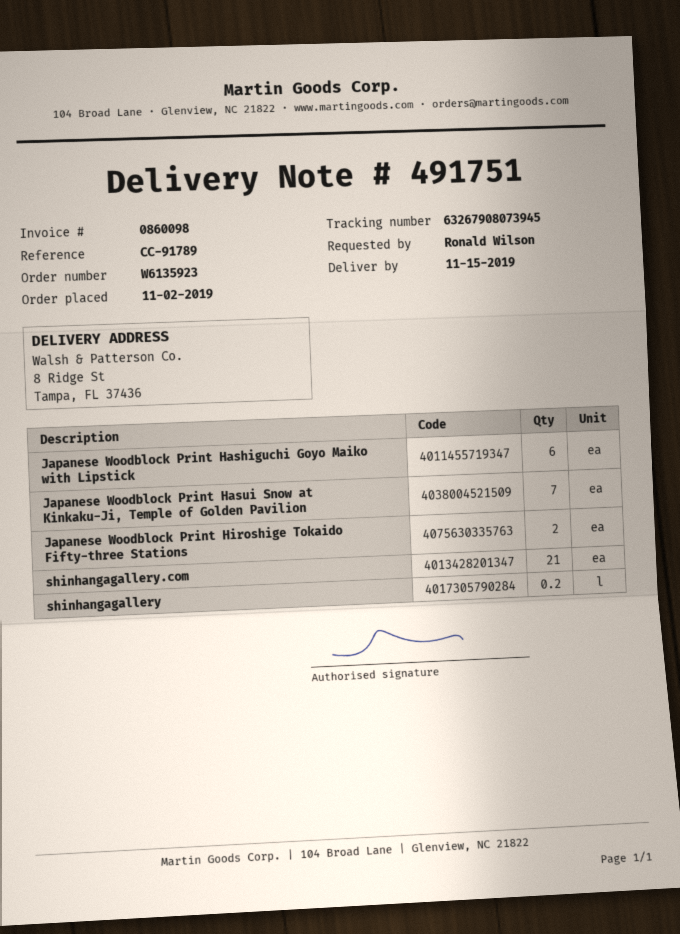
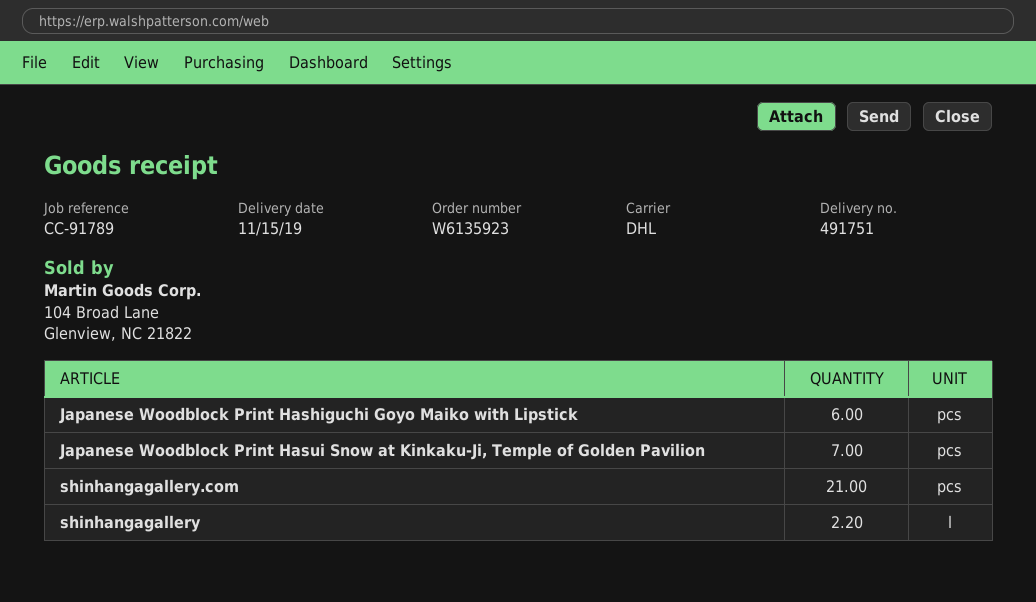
Japanese Woodblock Print Hiroshige Tokaido Fifty-three Stations: 2 -> none
shinhangagallery: 0.2 -> 2.2

